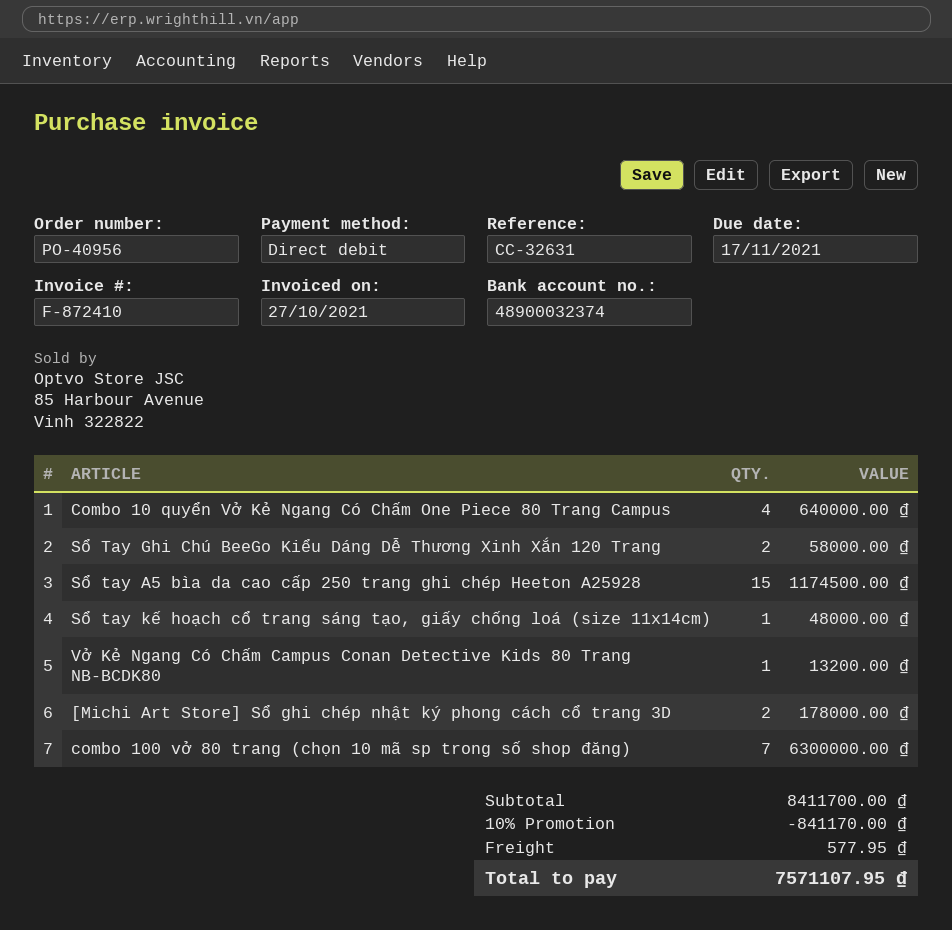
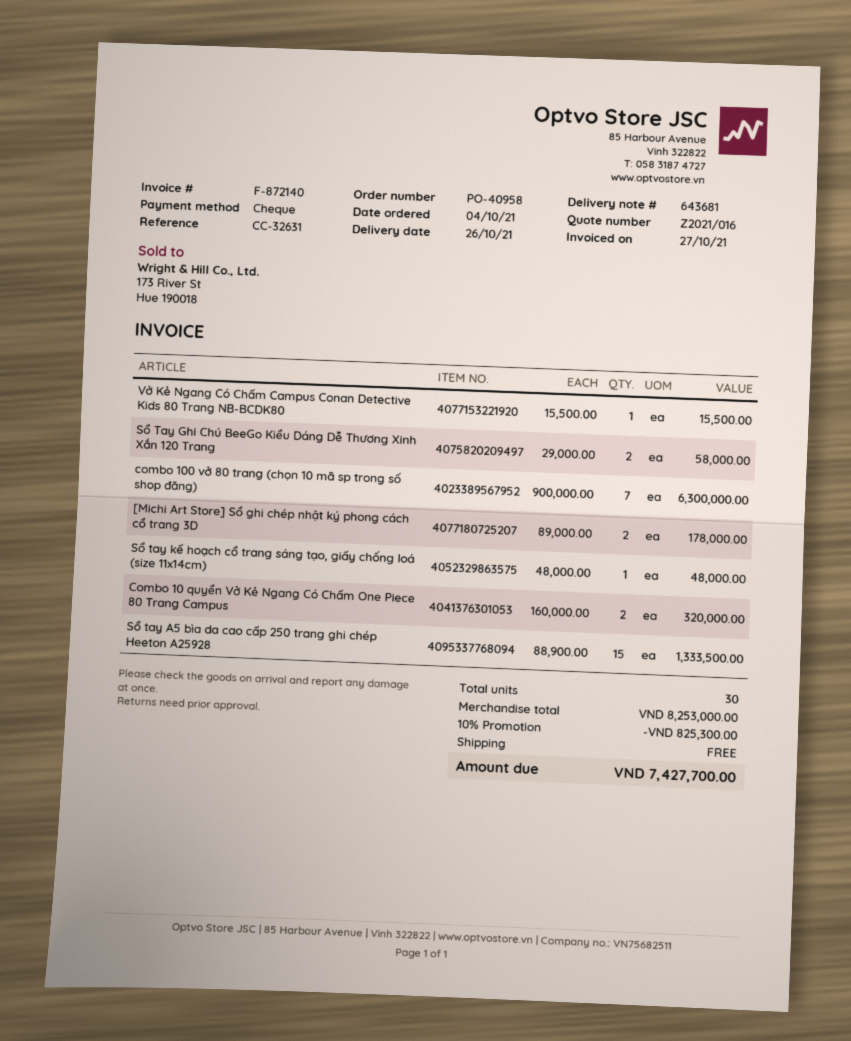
order number: PO-40956 -> PO-40958
invoice number: F-872410 -> F-872140
payment method: direct debit -> cheque
Combo 10 quyển Vở Kẻ Ngang Có Chấm One Piece 80 Trang Campus: 4 for 640000.00 -> 2 for 320000.00
Sổ tay A5 bìa da cao cấp 250 trang ghi chép Heeton A25928: 15 for 1174500.00 -> 15 for 1333500.00
Vở Kẻ Ngang Có Chấm Campus Conan Detective Kids 80 Trang NB-BCDK80: 1 for 13200.00 -> 1 for 15500.00
subtotal: 8411700.00 -> 8253000.00
discount: 10% = 841170.00 -> 10% = 825300.00
shipping: 577.95 -> 0.00
total: 7571107.95 -> 7427700.00

